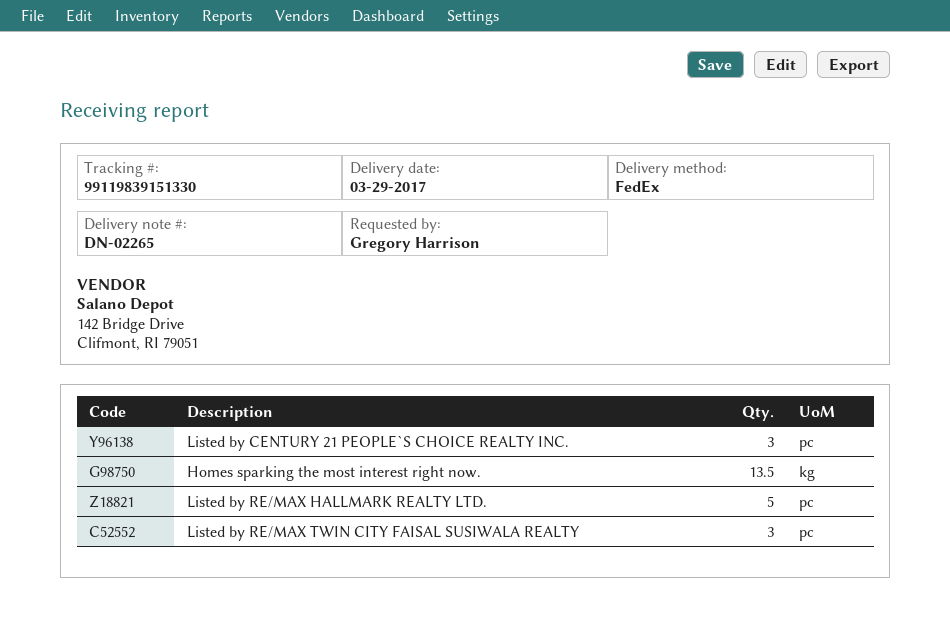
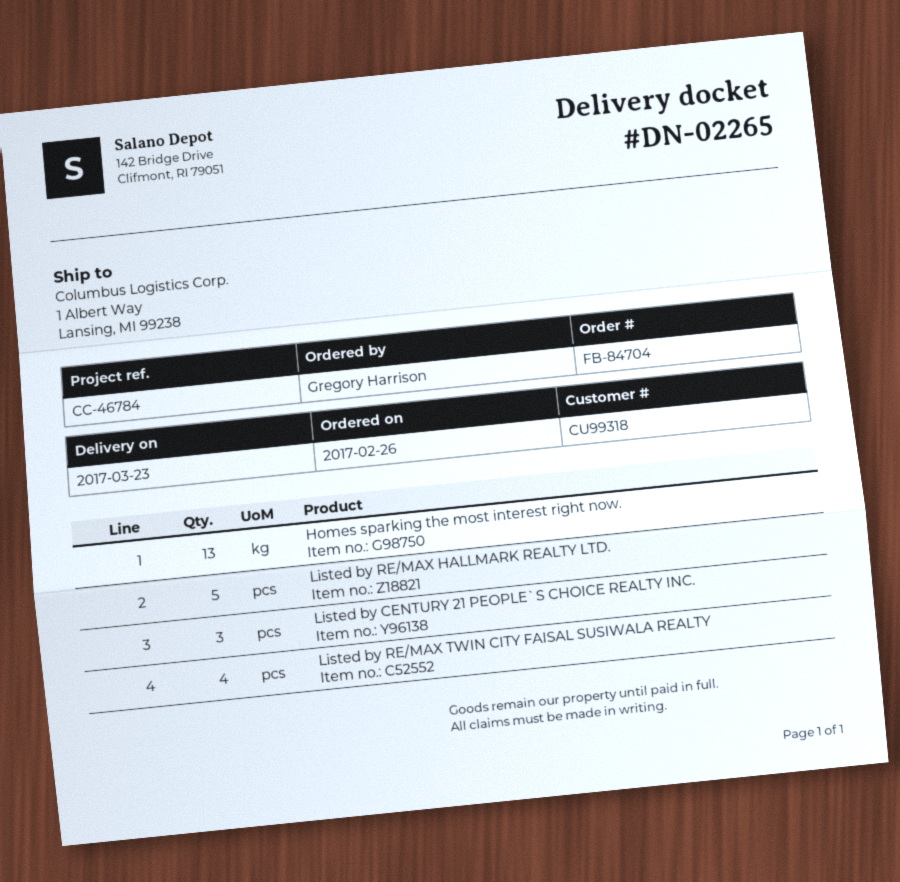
delivery date: 2017-03-29 -> 2017-03-23
Homes sparking the most interest right now.: 13.5 -> 13
Listed by RE/MAX TWIN CITY FAISAL SUSIWALA REALTY: 3 -> 4

